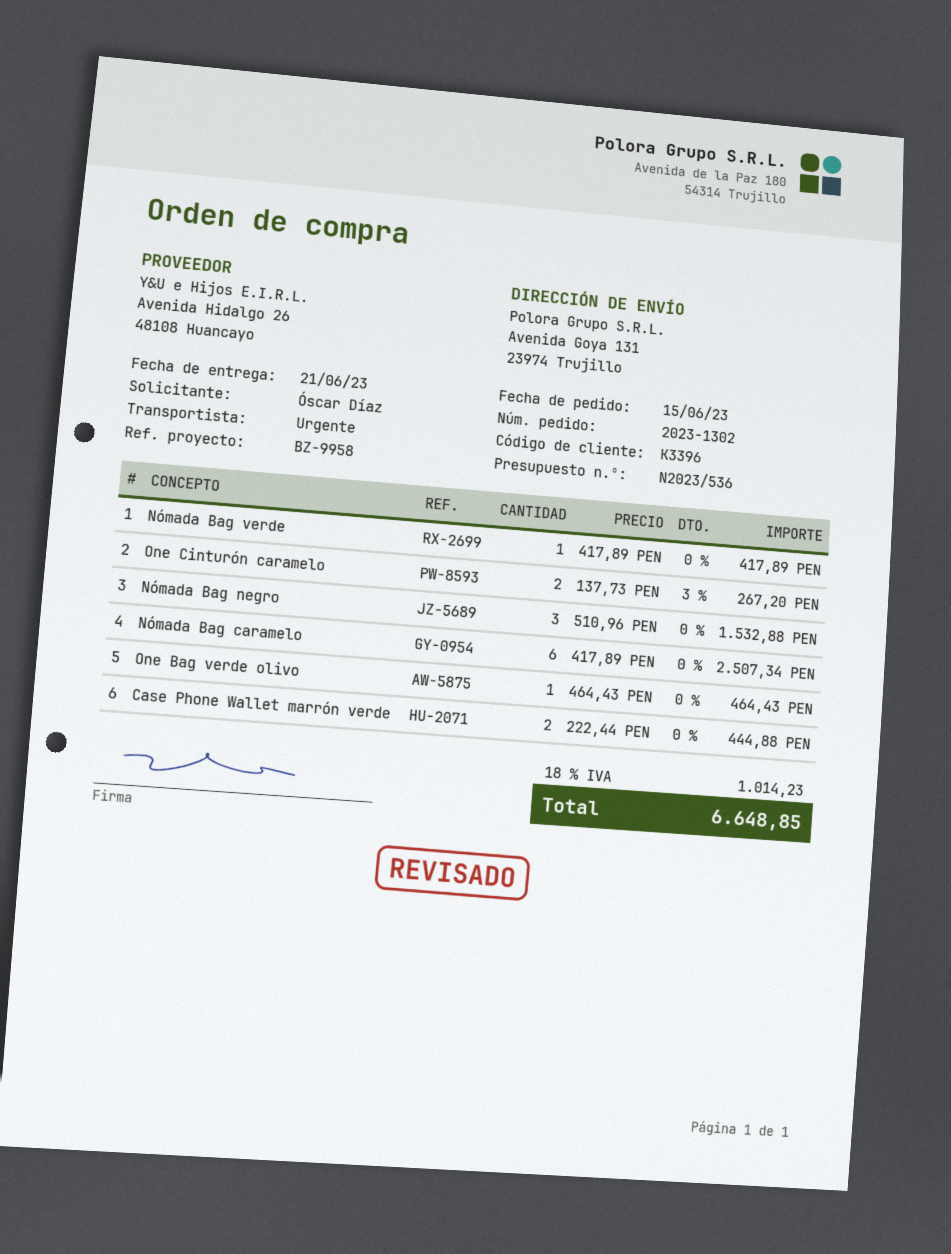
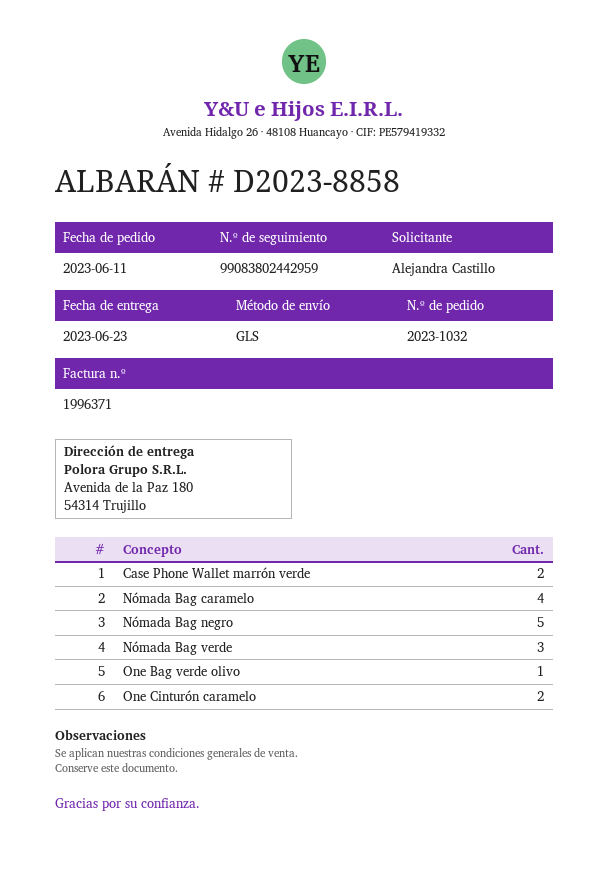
order number: 2023-1302 -> 2023-1032
order date: 2023-06-15 -> 2023-06-11
delivery date: 2023-06-21 -> 2023-06-23
ordered by: Óscar Díaz -> Alejandra Castillo
shipping method: express -> GLS
ship to: Avenida Goya 131, 23974 Trujillo -> Avenida de la Paz 180, 54314 Trujillo
Nómada Bag verde: 1 -> 3
Nómada Bag negro: 3 -> 5
Nómada Bag caramelo: 6 -> 4

